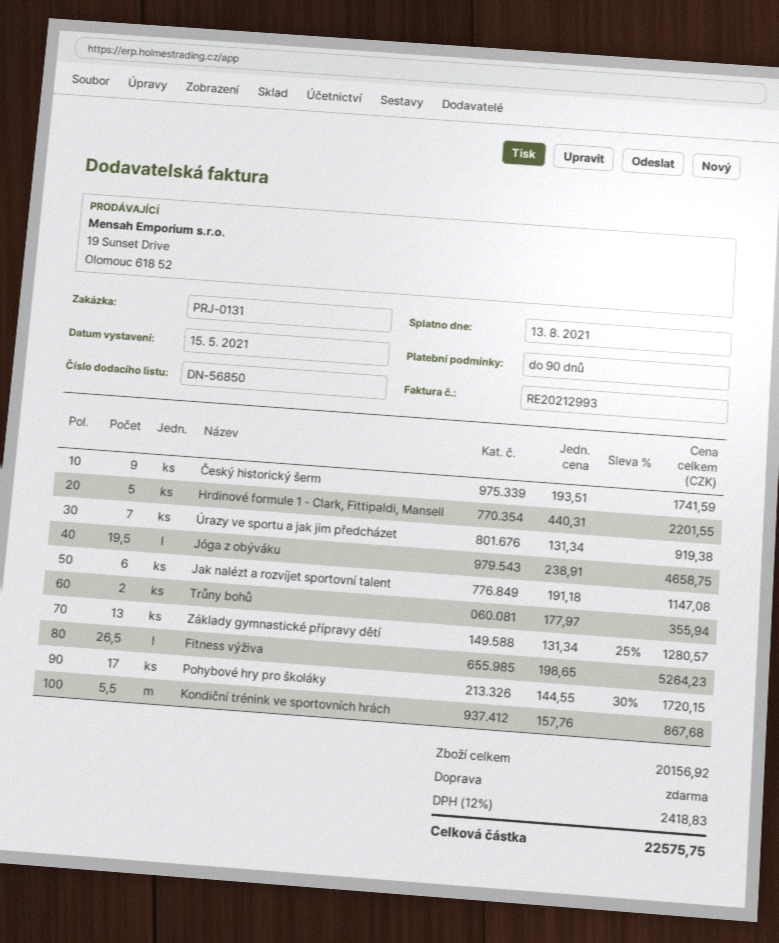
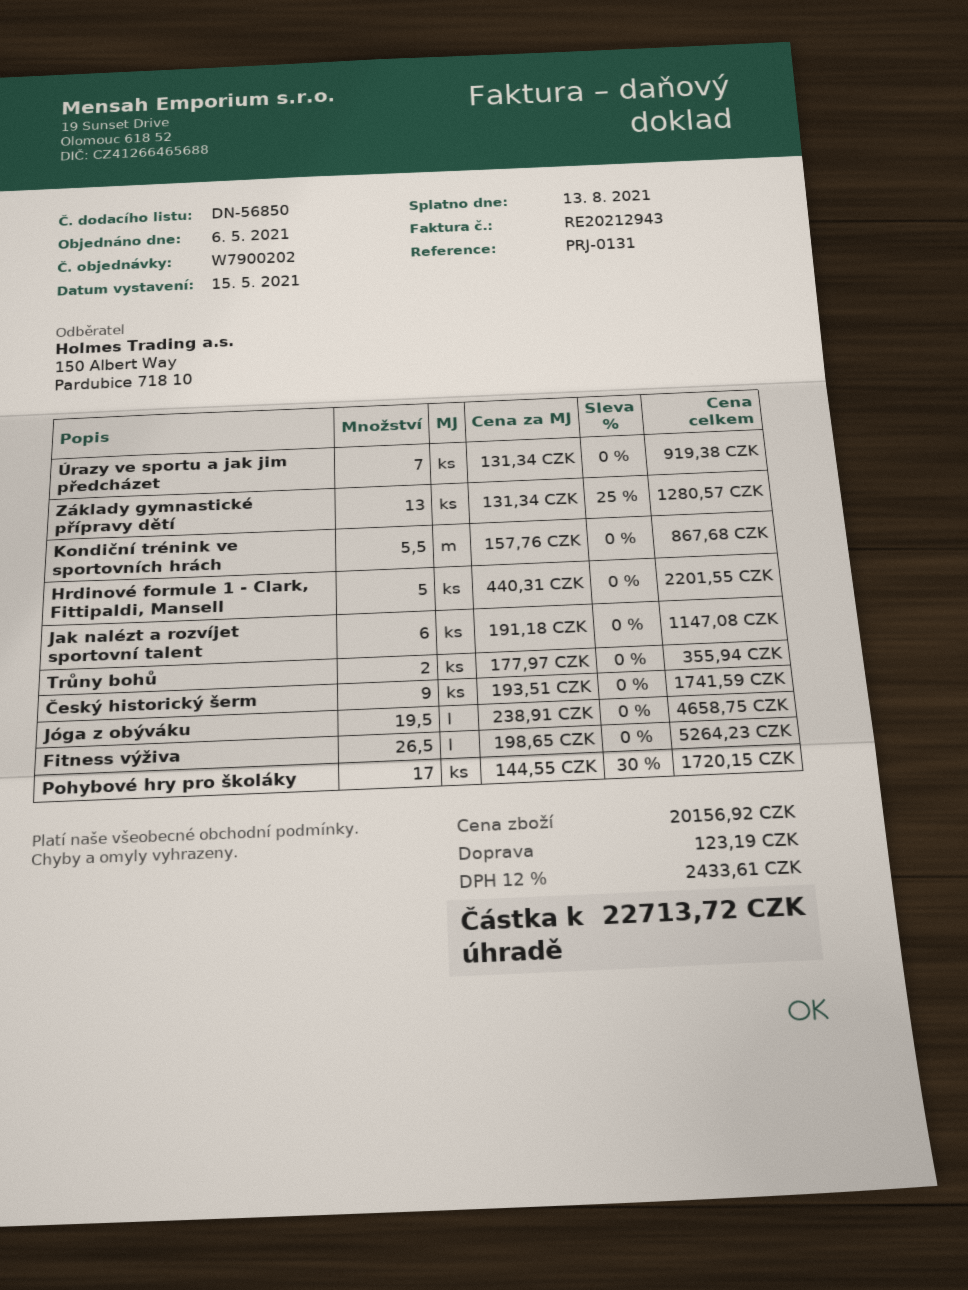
invoice number: RE20212993 -> RE20212943
shipping: 0.00 -> 123.19
tax: 12% = 2418.83 -> 12% = 2433.61
total: 22575.75 -> 22713.72

